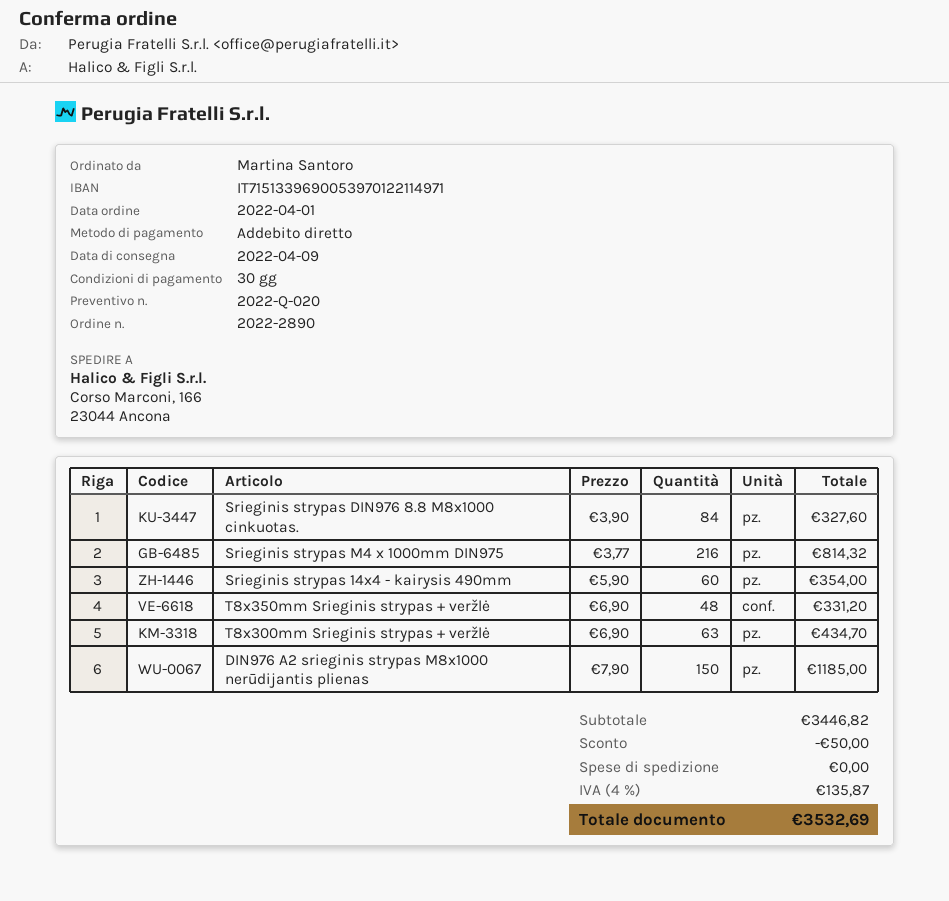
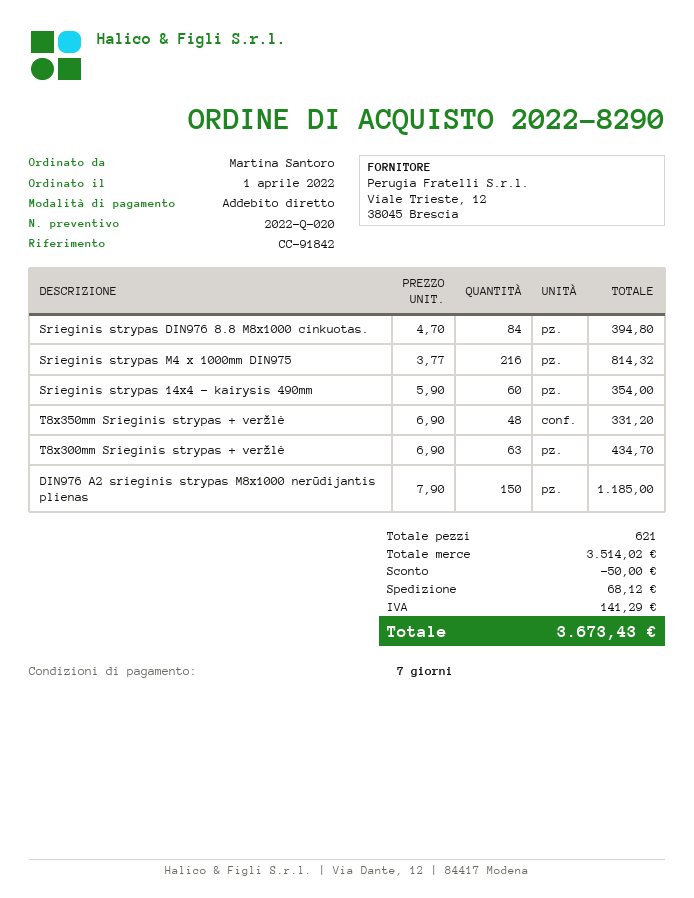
order number: 2022-2890 -> 2022-8290
payment terms: 30 days -> 7 days
Srieginis strypas DIN976 8.8 M8x1000 cinkuotas.: 84 x 3.90 = 327.60 -> 84 x 4.70 = 394.80
subtotal: 3446.82 -> 3514.02
shipping: 0.00 -> 68.12
tax: 135.87 -> 141.29
total: 3532.69 -> 3673.43

